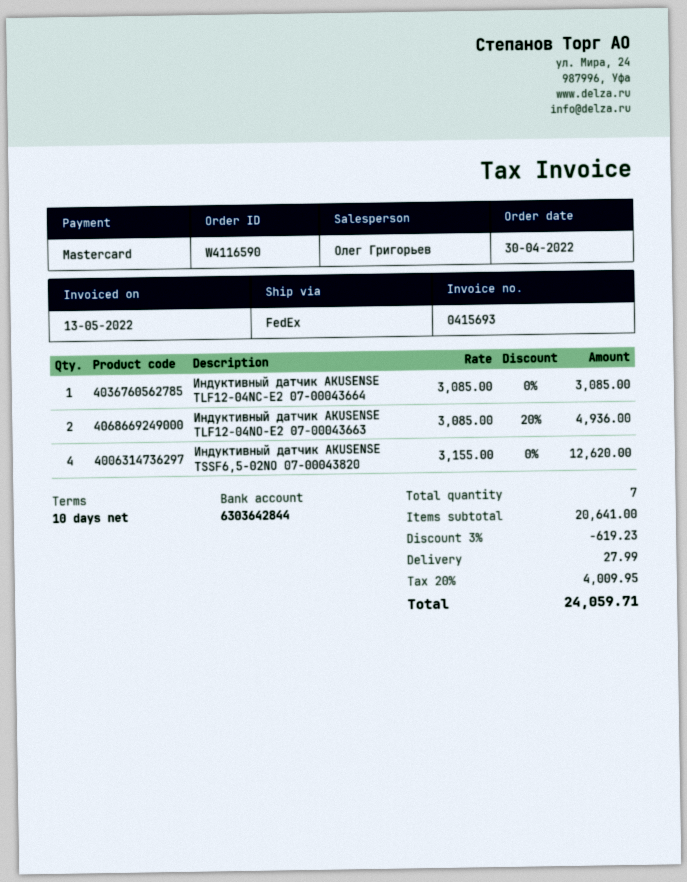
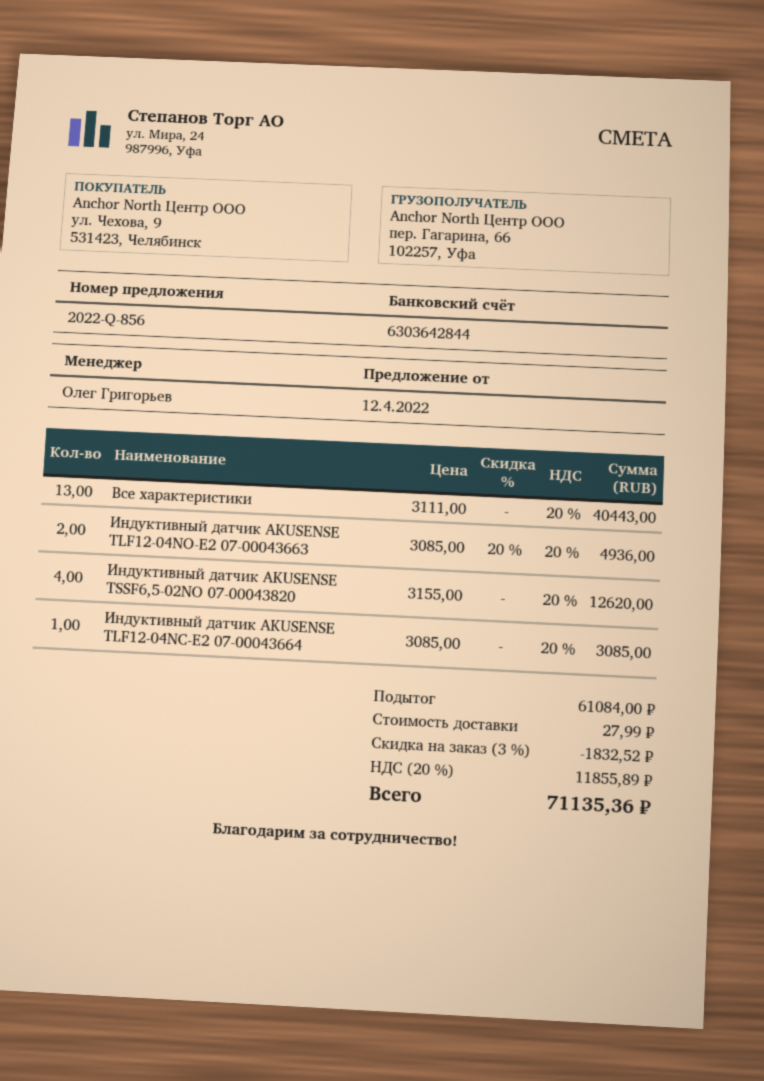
Все характеристики: none -> 13 x 3111.00 = 40443.00
subtotal: 20641.00 -> 61084.00
discount: 3% = 619.23 -> 3% = 1832.52
tax: 20% = 4009.95 -> 20% = 11855.89
total: 24059.71 -> 71135.36

